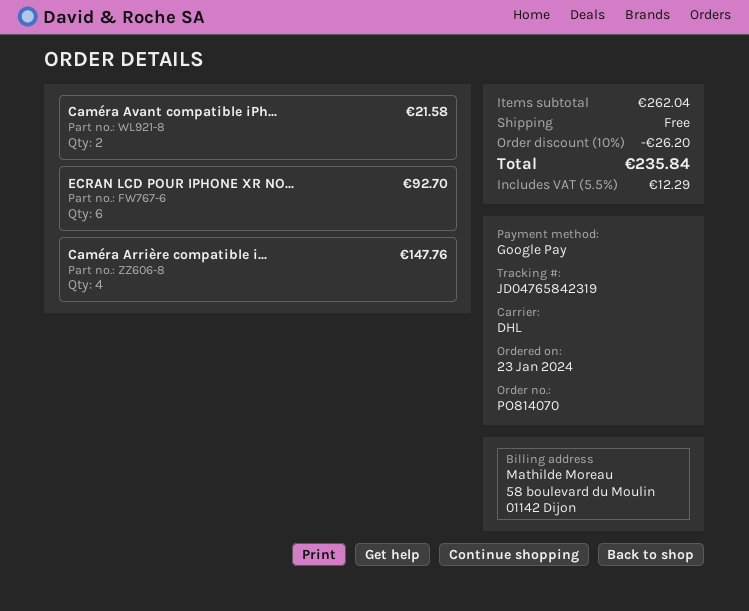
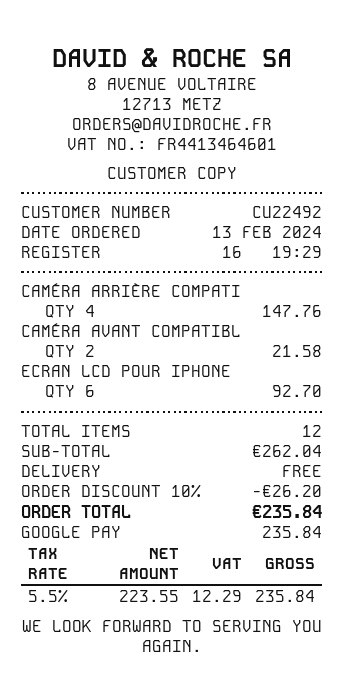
order date: 2024-01-23 -> 2024-02-13

